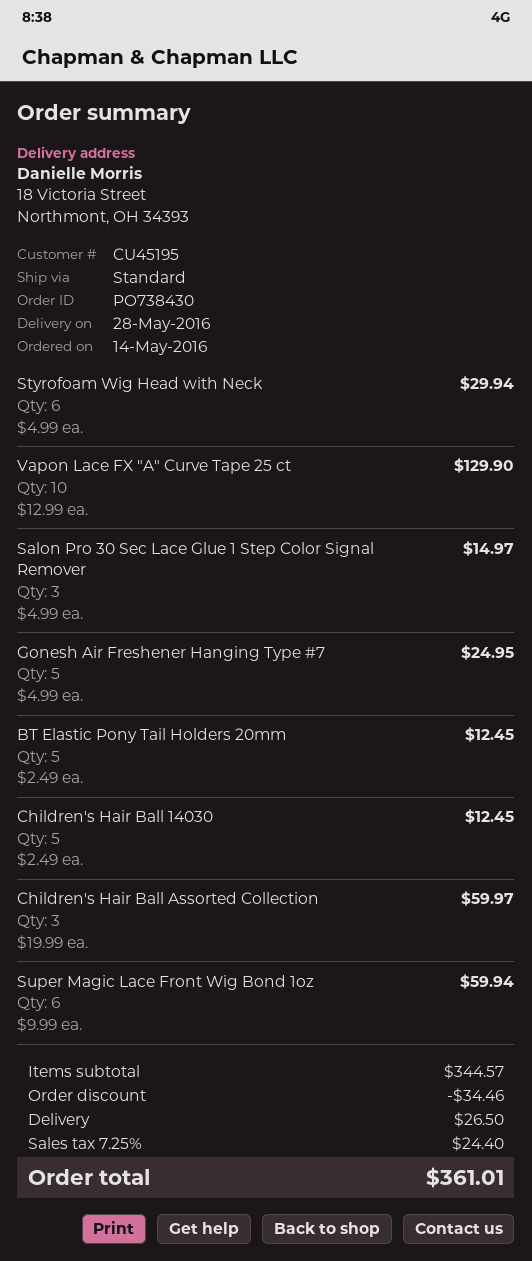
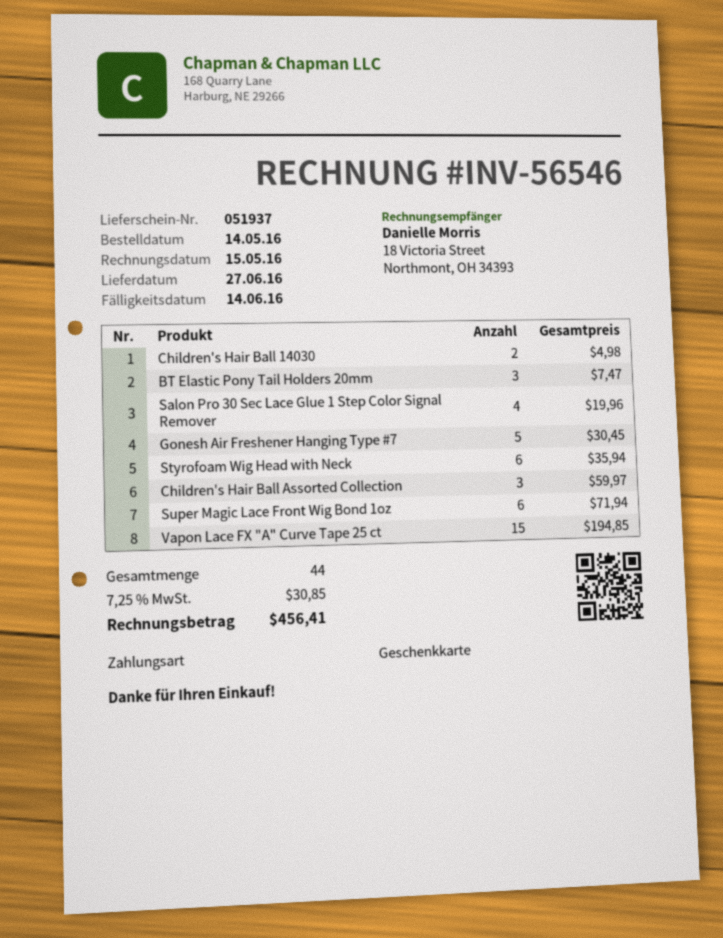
delivery date: 2016-05-28 -> 2016-06-27
Styrofoam Wig Head with Neck: 6 for 29.94 -> 6 for 35.94
Vapon Lace FX "A" Curve Tape 25 ct: 10 for 129.90 -> 15 for 194.85
Salon Pro 30 Sec Lace Glue 1 Step Color Signal Remover: 3 for 14.97 -> 4 for 19.96
Gonesh Air Freshener Hanging Type #7: 5 for 24.95 -> 5 for 30.45
BT Elastic Pony Tail Holders 20mm: 5 for 12.45 -> 3 for 7.47
Children's Hair Ball 14030: 5 for 12.45 -> 2 for 4.98
Super Magic Lace Front Wig Bond 1oz: 6 for 59.94 -> 6 for 71.94
discount: 34.46 -> none
shipping: 26.50 -> none
tax: 7.25% = 24.40 -> 7.25% = 30.85
total: 361.01 -> 456.41

